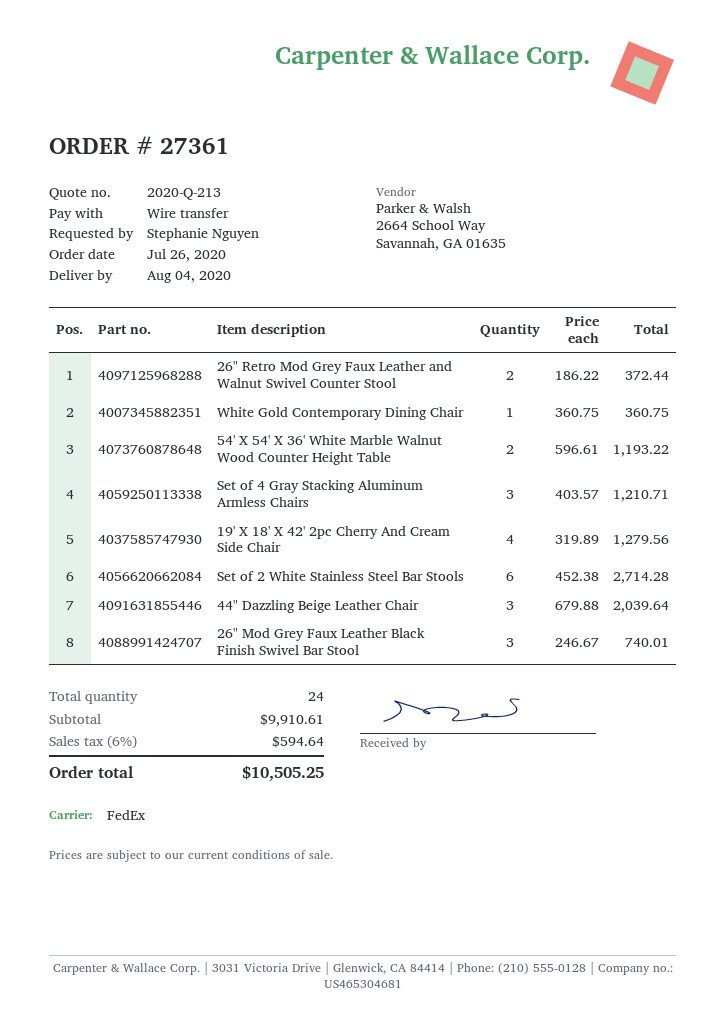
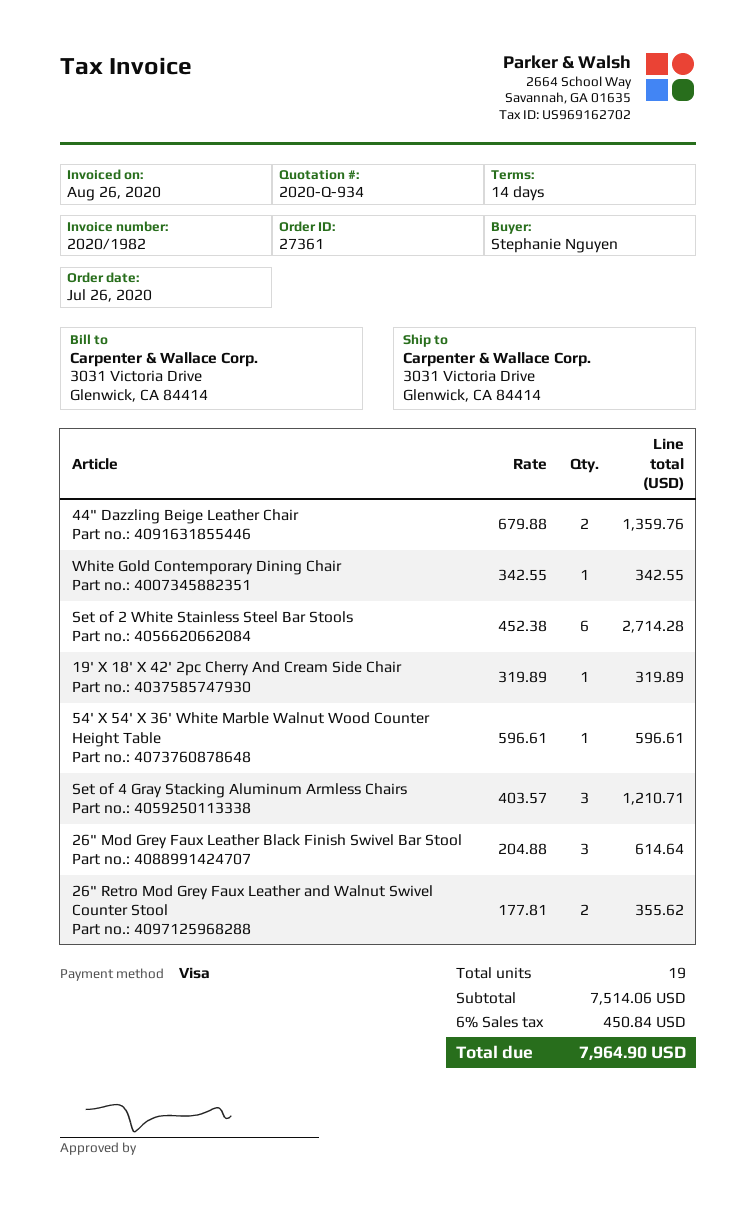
quote number: 2020-Q-213 -> 2020-Q-934
payment method: bank transfer -> Visa
26" Retro Mod Grey Faux Leather and Walnut Swivel Counter Stool: 2 x 186.22 = 372.44 -> 2 x 177.81 = 355.62
White Gold Contemporary Dining Chair: 1 x 360.75 = 360.75 -> 1 x 342.55 = 342.55
54' X 54' X 36' White Marble Walnut Wood Counter Height Table: 2 x 596.61 = 1193.22 -> 1 x 596.61 = 596.61
19' X 18' X 42' 2pc Cherry And Cream Side Chair: 4 x 319.89 = 1279.56 -> 1 x 319.89 = 319.89
44" Dazzling Beige Leather Chair: 3 x 679.88 = 2039.64 -> 2 x 679.88 = 1359.76
26" Mod Grey Faux Leather Black Finish Swivel Bar Stool: 3 x 246.67 = 740.01 -> 3 x 204.88 = 614.64
total quantity: 24 -> 19
subtotal: 9910.61 -> 7514.06
tax: 6% = 594.64 -> 6% = 450.84
total: 10505.25 -> 7964.90

